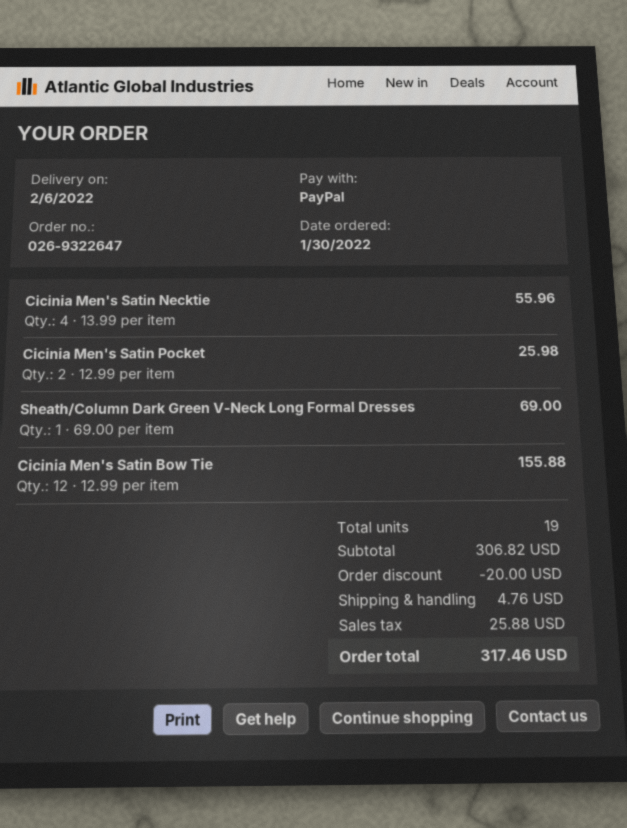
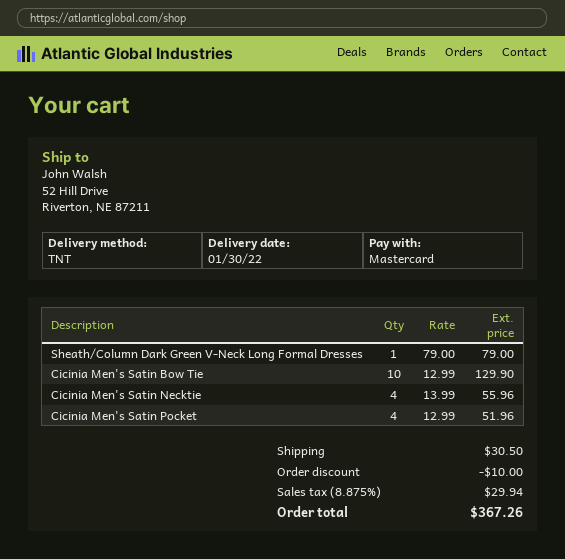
delivery date: 2022-02-06 -> 2022-01-30
payment method: PayPal -> Mastercard
Cicinia Men's Satin Pocket: 2 x 12.99 = 25.98 -> 4 x 12.99 = 51.96
Sheath/Column Dark Green V-Neck Long Formal Dresses: 1 x 69.00 = 69.00 -> 1 x 79.00 = 79.00
Cicinia Men's Satin Bow Tie: 12 x 12.99 = 155.88 -> 10 x 12.99 = 129.90
discount: 20.00 -> 10.00
shipping: 4.76 -> 30.50
tax: 25.88 -> 29.94
total: 317.46 -> 367.26

